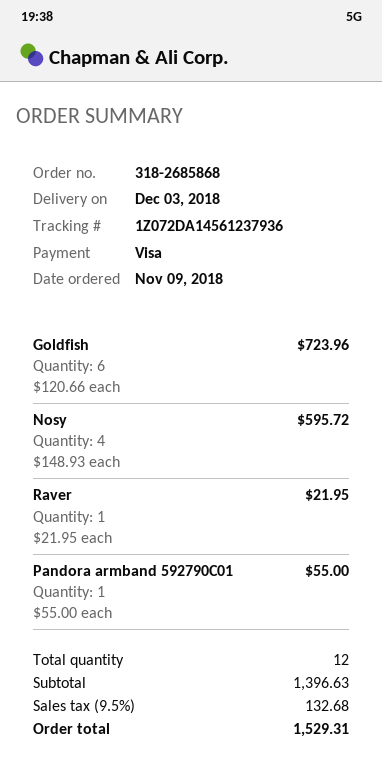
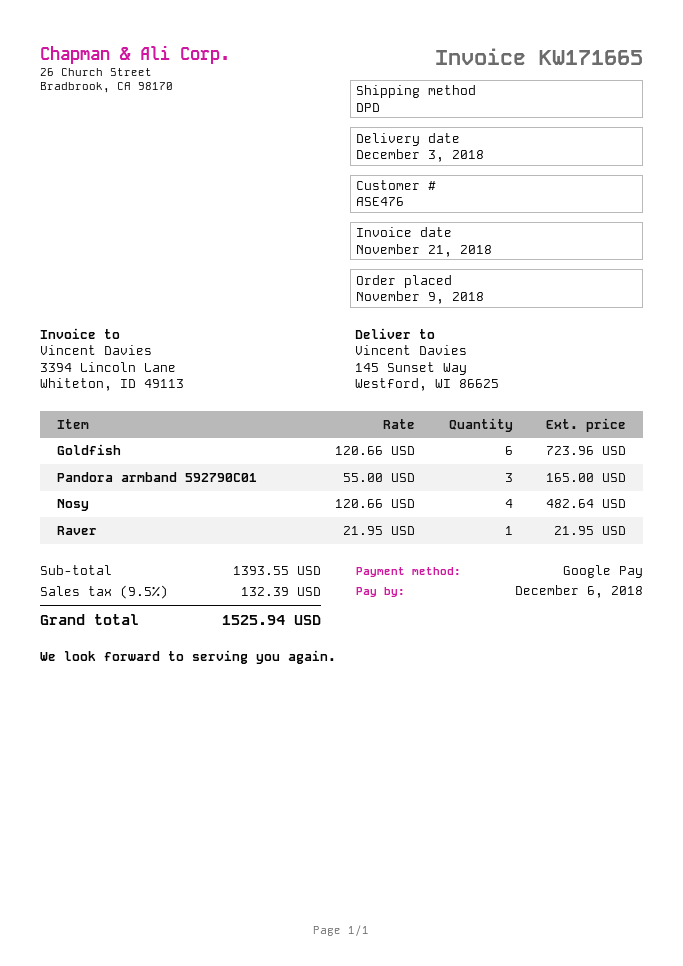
payment method: Visa -> Google Pay
Nosy: 4 x 148.93 = 595.72 -> 4 x 120.66 = 482.64
Pandora armband 592790C01: 1 x 55.00 = 55.00 -> 3 x 55.00 = 165.00
subtotal: 1396.63 -> 1393.55
tax: 9.5% = 132.68 -> 9.5% = 132.39
total: 1529.31 -> 1525.94

